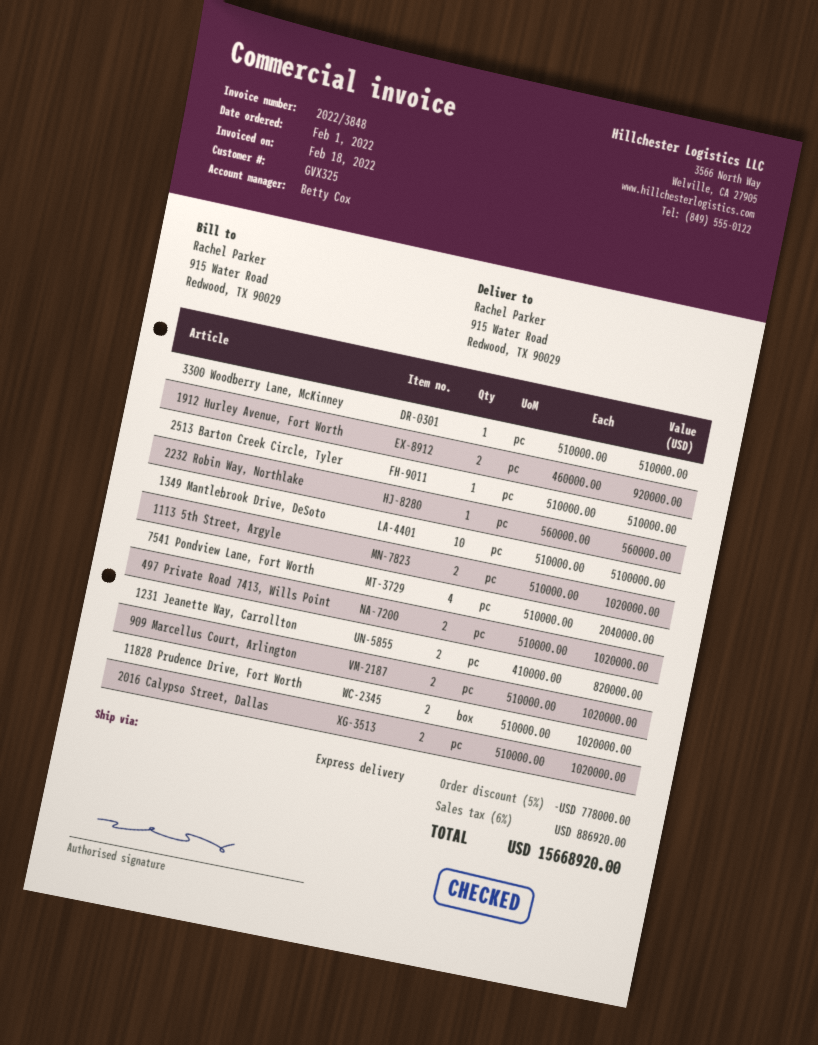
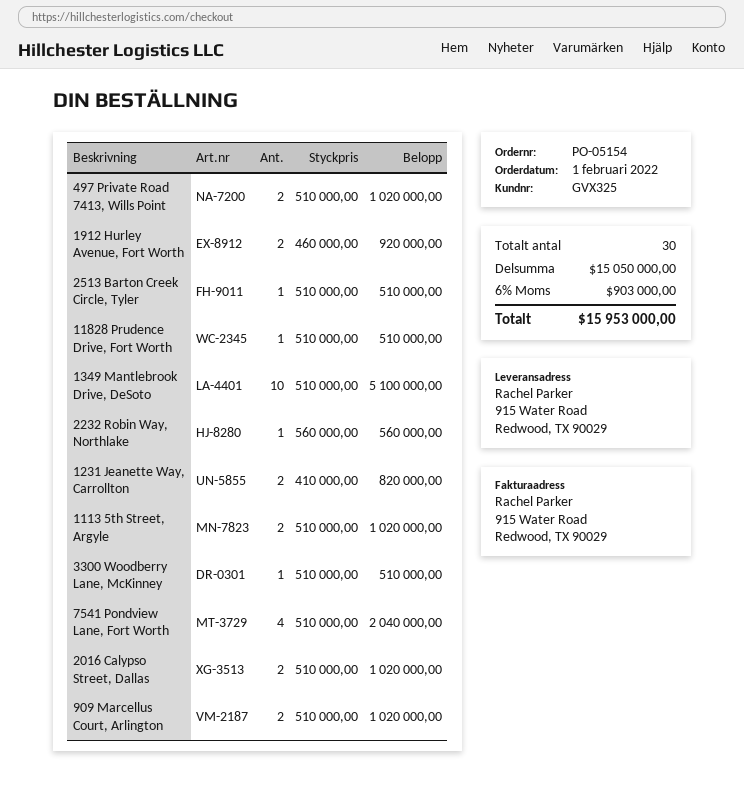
11828 Prudence Drive, Fort Worth: 2 x 510000.00 = 1020000.00 -> 1 x 510000.00 = 510000.00
discount: 5% = 778000.00 -> none
tax: 6% = 886920.00 -> 6% = 903000.00
total: 15668920.00 -> 15953000.00

